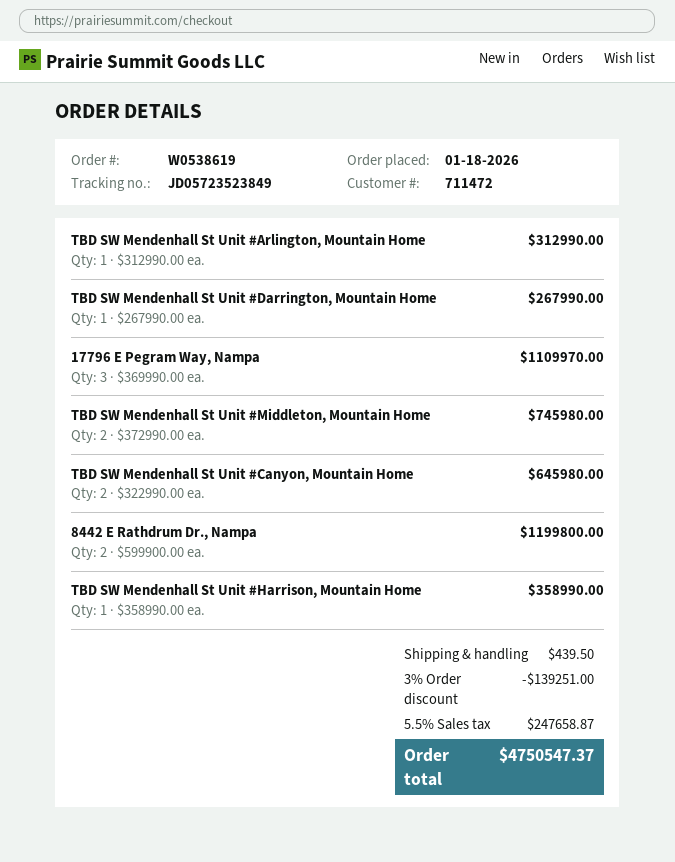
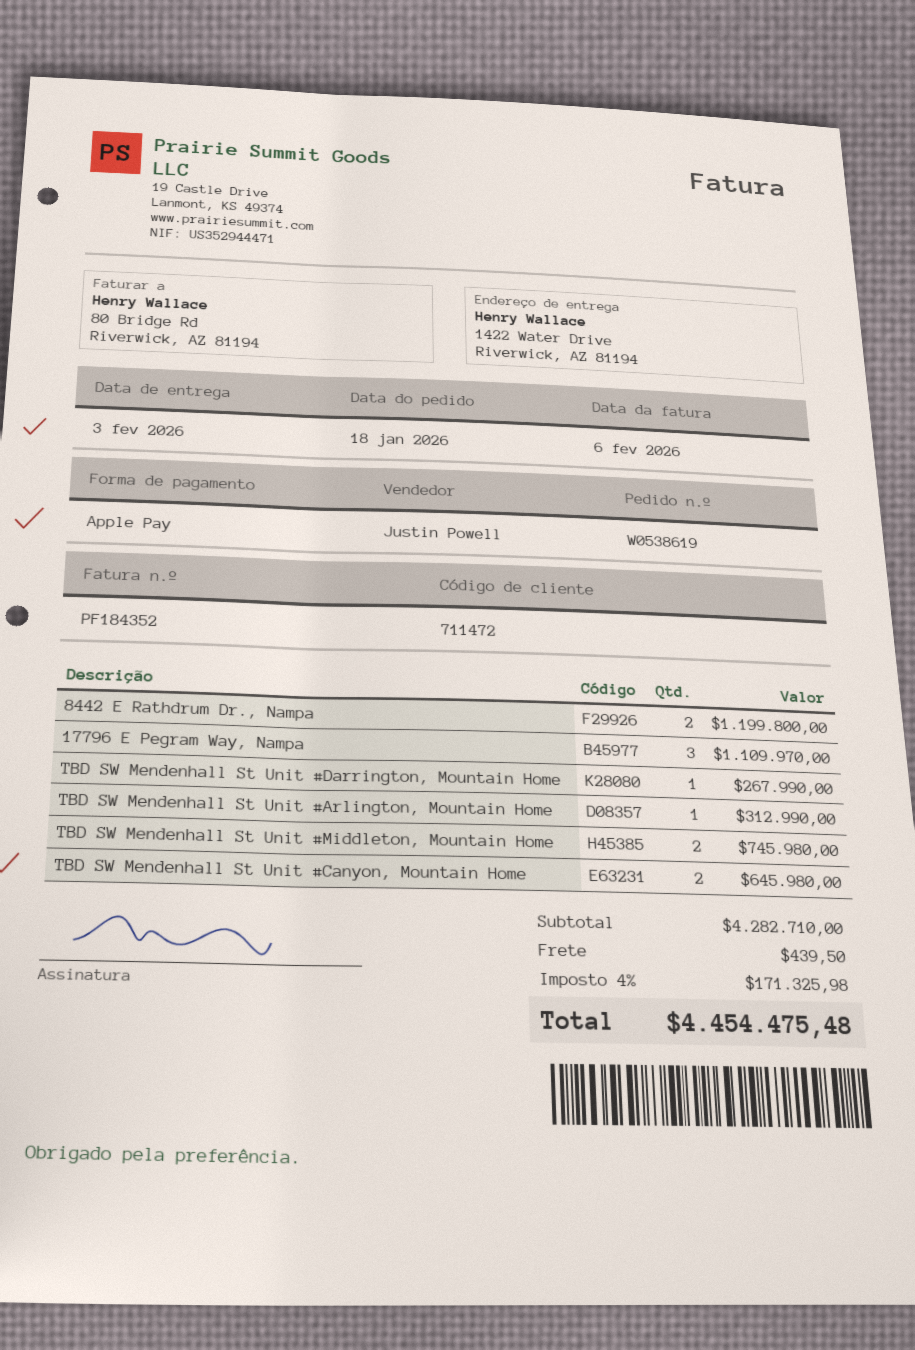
TBD SW Mendenhall St Unit #Harrison, Mountain Home: 1 for 358990.00 -> none
discount: 3% = 139251.00 -> none
tax: 5.5% = 247658.87 -> 4% = 171325.98
total: 4750547.37 -> 4454475.48

